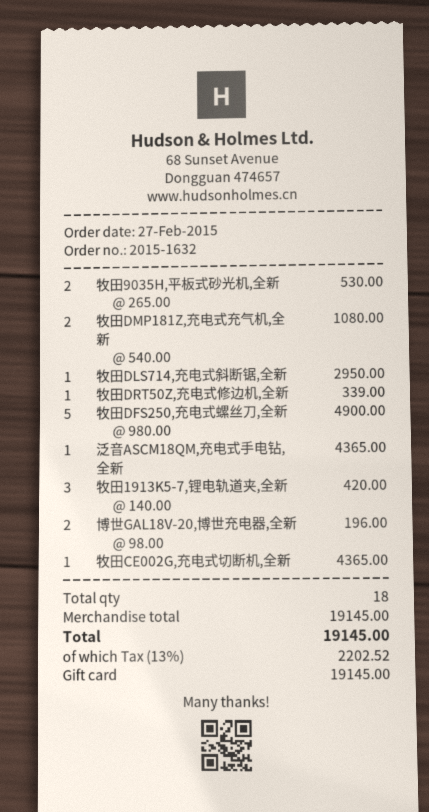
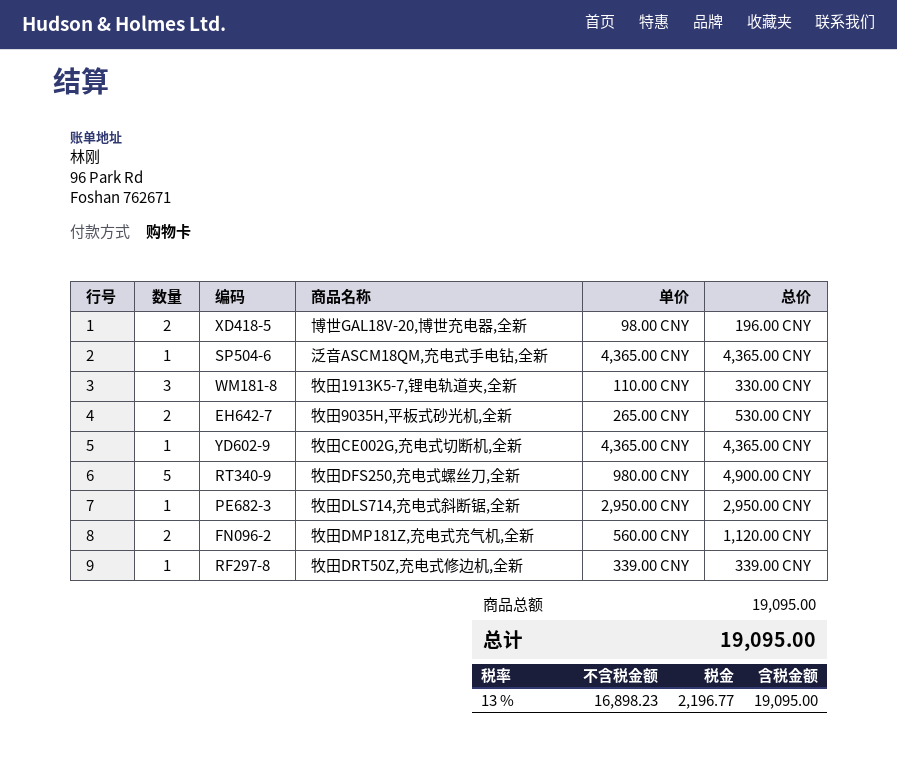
牧田DMP181Z,充电式充气机,全新: 2 x 540.00 = 1080.00 -> 2 x 560.00 = 1120.00
牧田1913K5-7,锂电轨道夹,全新: 3 x 140.00 = 420.00 -> 3 x 110.00 = 330.00
subtotal: 19145.00 -> 19095.00
tax: 13% = 2202.52 -> 13% = 2196.77
total: 19145.00 -> 19095.00

